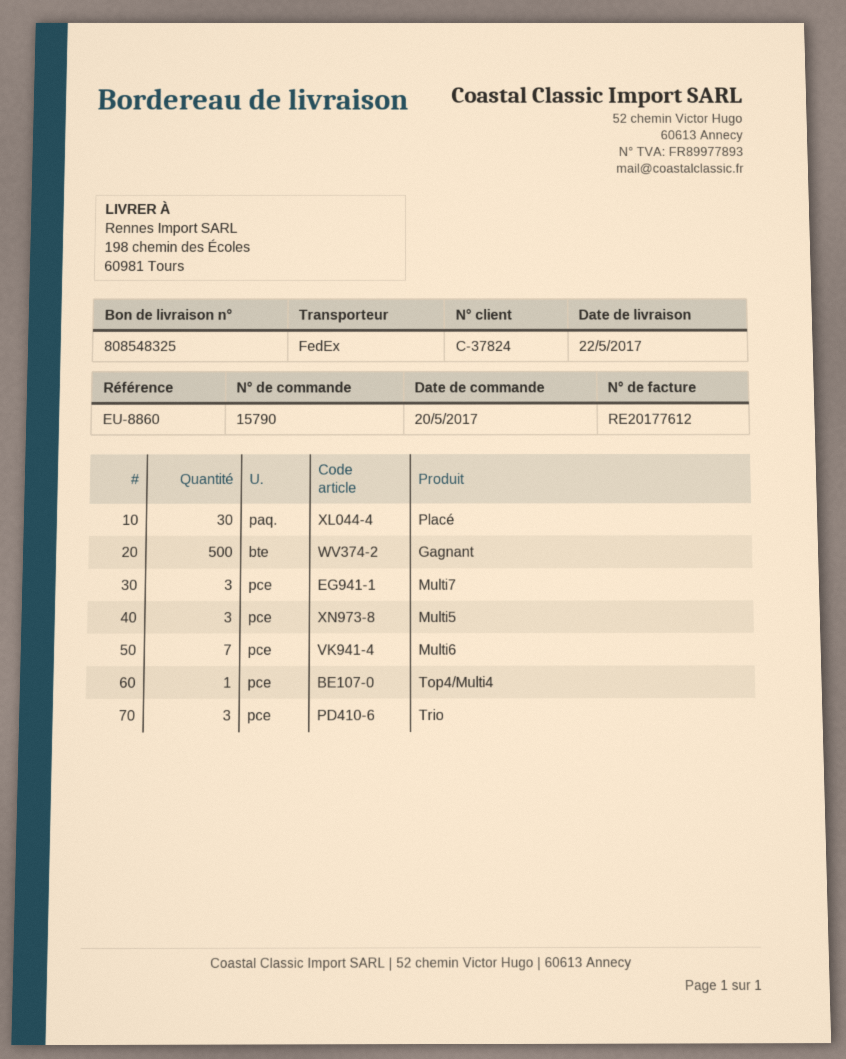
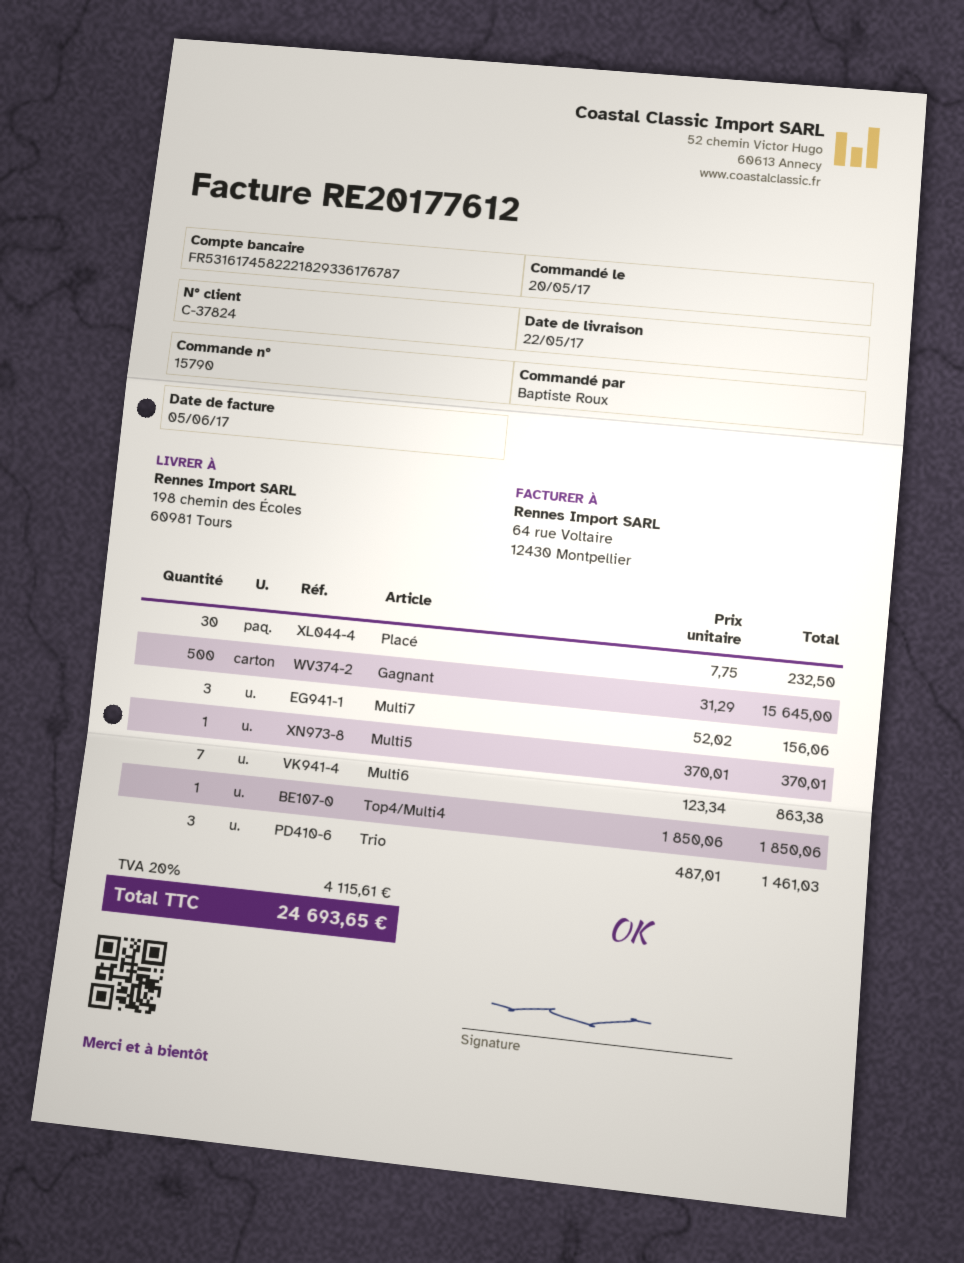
Multi5: 3 -> 1

